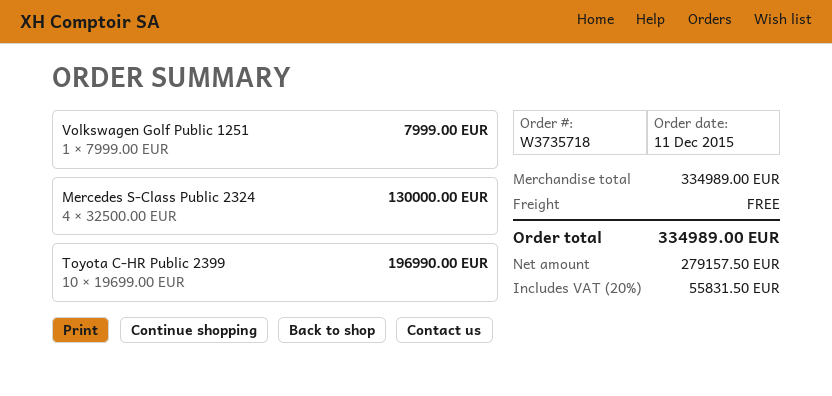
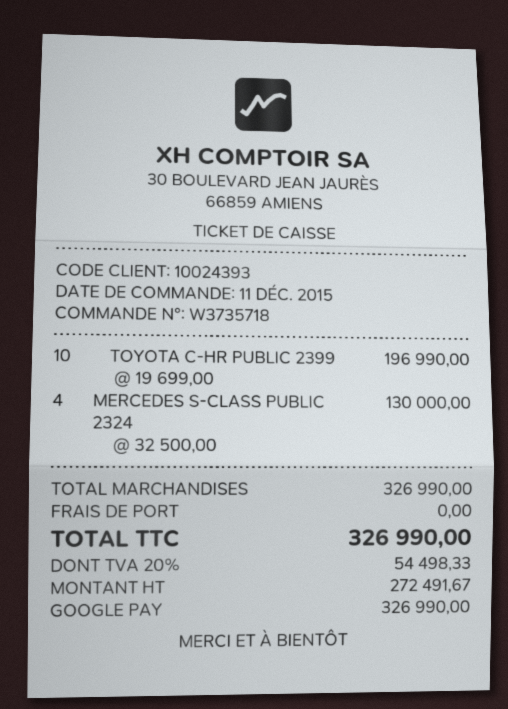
Volkswagen Golf Public 1251: 1 x 7999.00 = 7999.00 -> none
subtotal: 334989.00 -> 326990.00
net: 279157.50 -> 272491.67
tax: 20% = 55831.50 -> 20% = 54498.33
total: 334989.00 -> 326990.00

